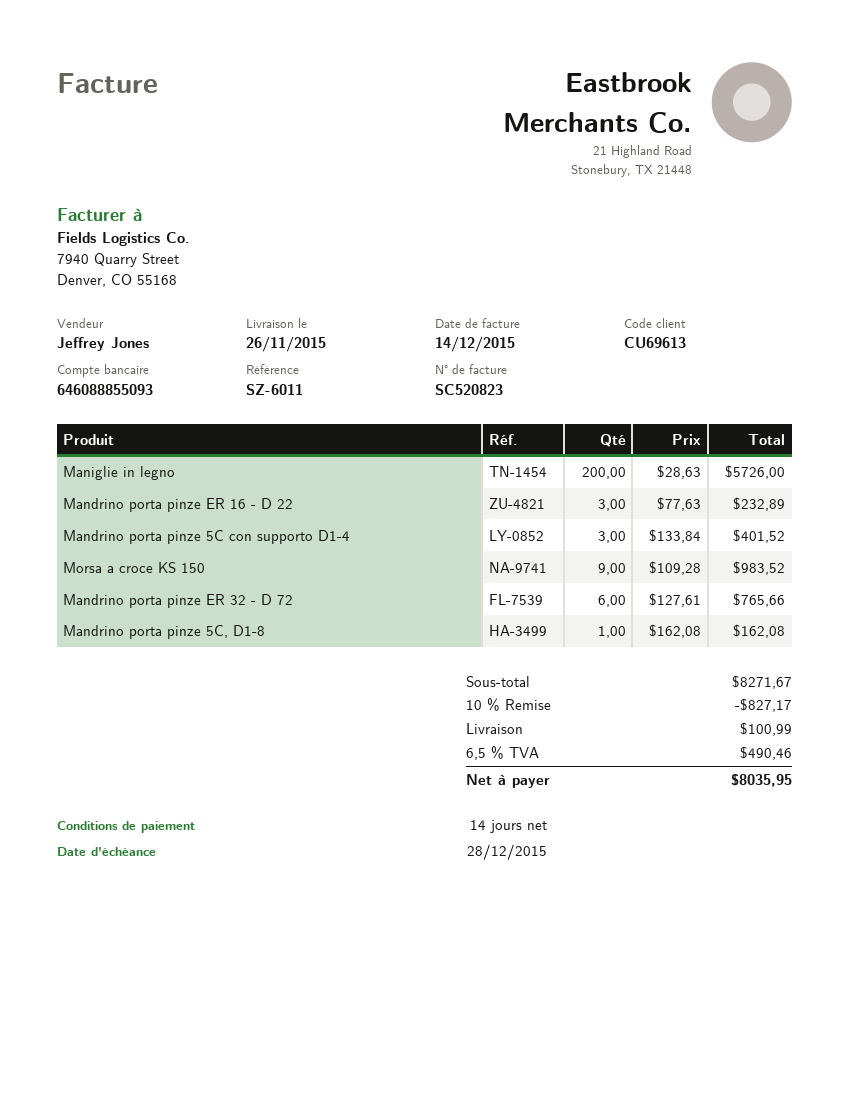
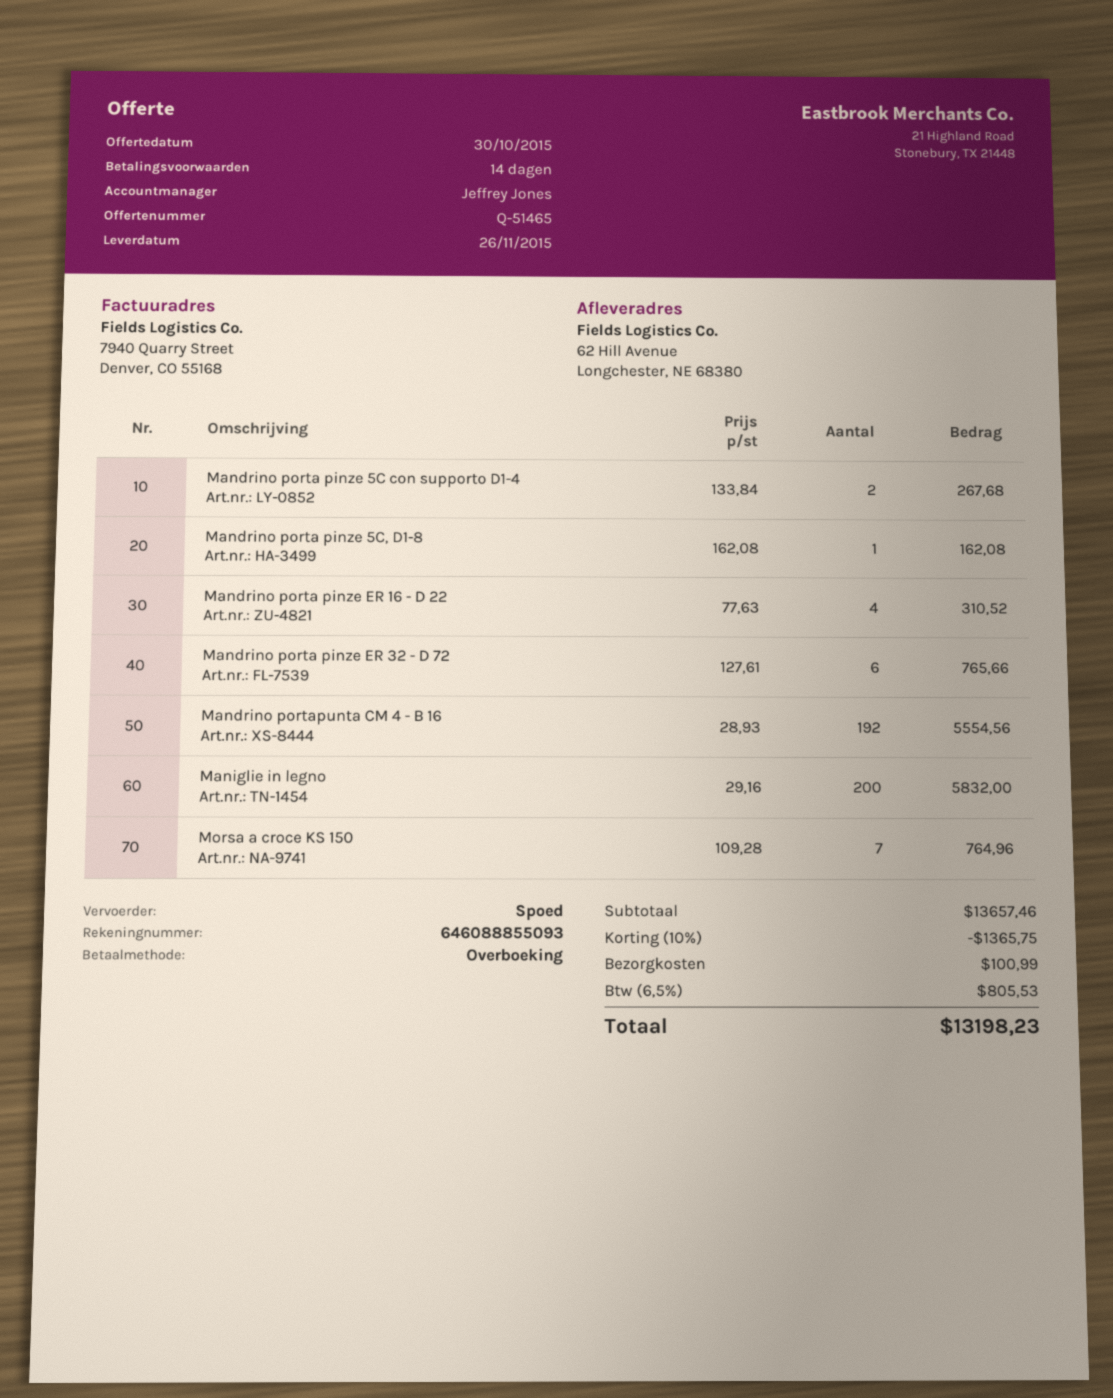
Maniglie in legno: 200 x 28.63 = 5726.00 -> 200 x 29.16 = 5832.00
Mandrino porta pinze ER 16 - D 22: 3 x 77.63 = 232.89 -> 4 x 77.63 = 310.52
Mandrino porta pinze 5C con supporto D1-4: 3 x 133.84 = 401.52 -> 2 x 133.84 = 267.68
Morsa a croce KS 150: 9 x 109.28 = 983.52 -> 7 x 109.28 = 764.96
Mandrino portapunta CM 4 - B 16: none -> 192 x 28.93 = 5554.56
subtotal: 8271.67 -> 13657.46
discount: 10% = 827.17 -> 10% = 1365.75
tax: 6.5% = 490.46 -> 6.5% = 805.53
total: 8035.95 -> 13198.23

